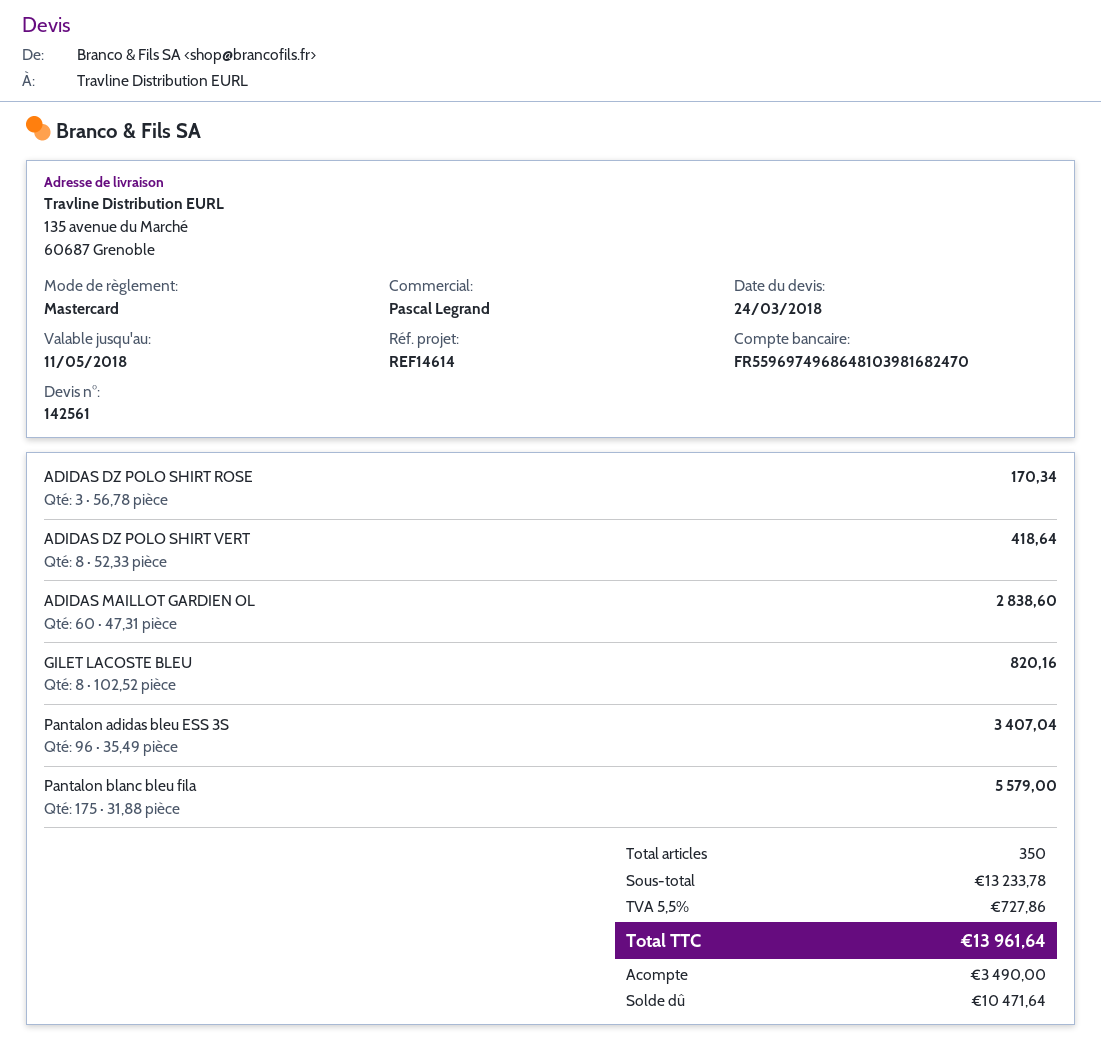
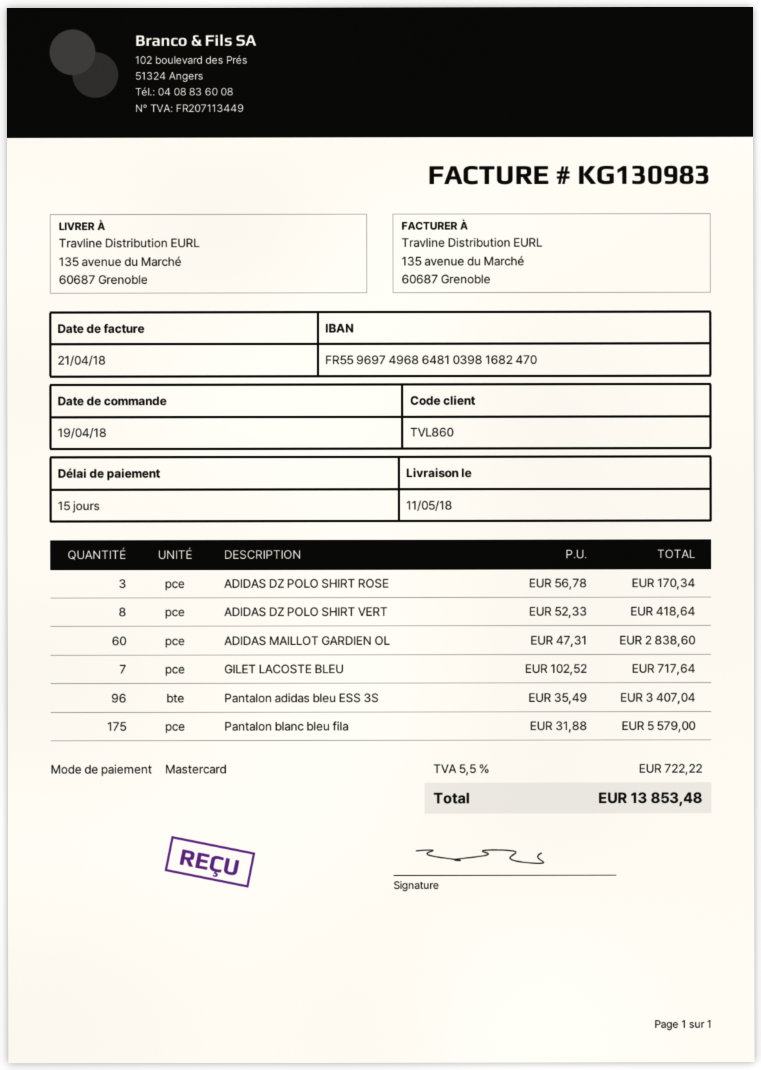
GILET LACOSTE BLEU: 8 x 102.52 = 820.16 -> 7 x 102.52 = 717.64
tax: 5.5% = 727.86 -> 5.5% = 722.22
total: 13961.64 -> 13853.48

